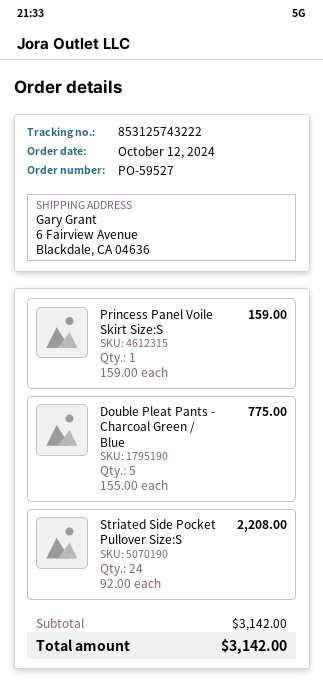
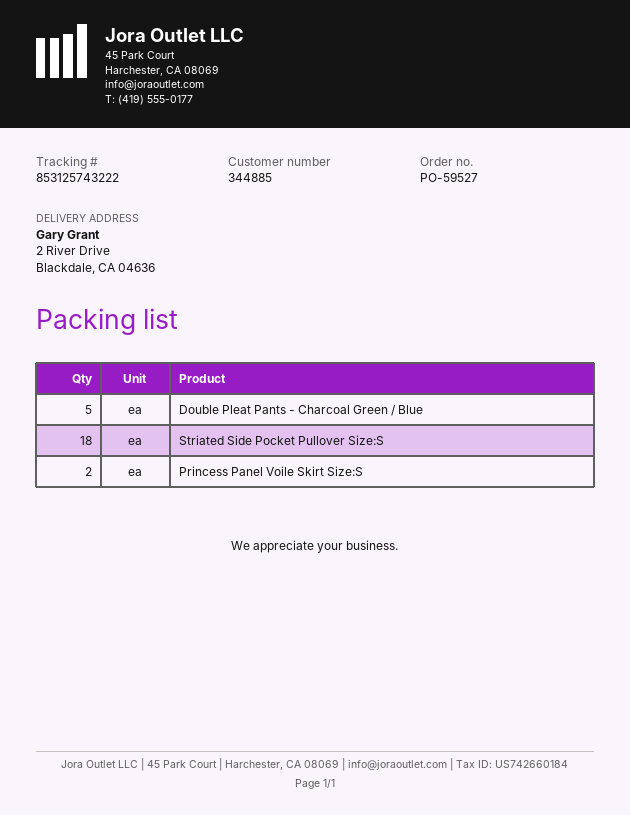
ship to: 6 Fairview Avenue, Blackdale, CA 04636 -> 2 River Drive, Blackdale, CA 04636
Princess Panel Voile Skirt Size:S: 1 -> 2
Striated Side Pocket Pullover Size:S: 24 -> 18

